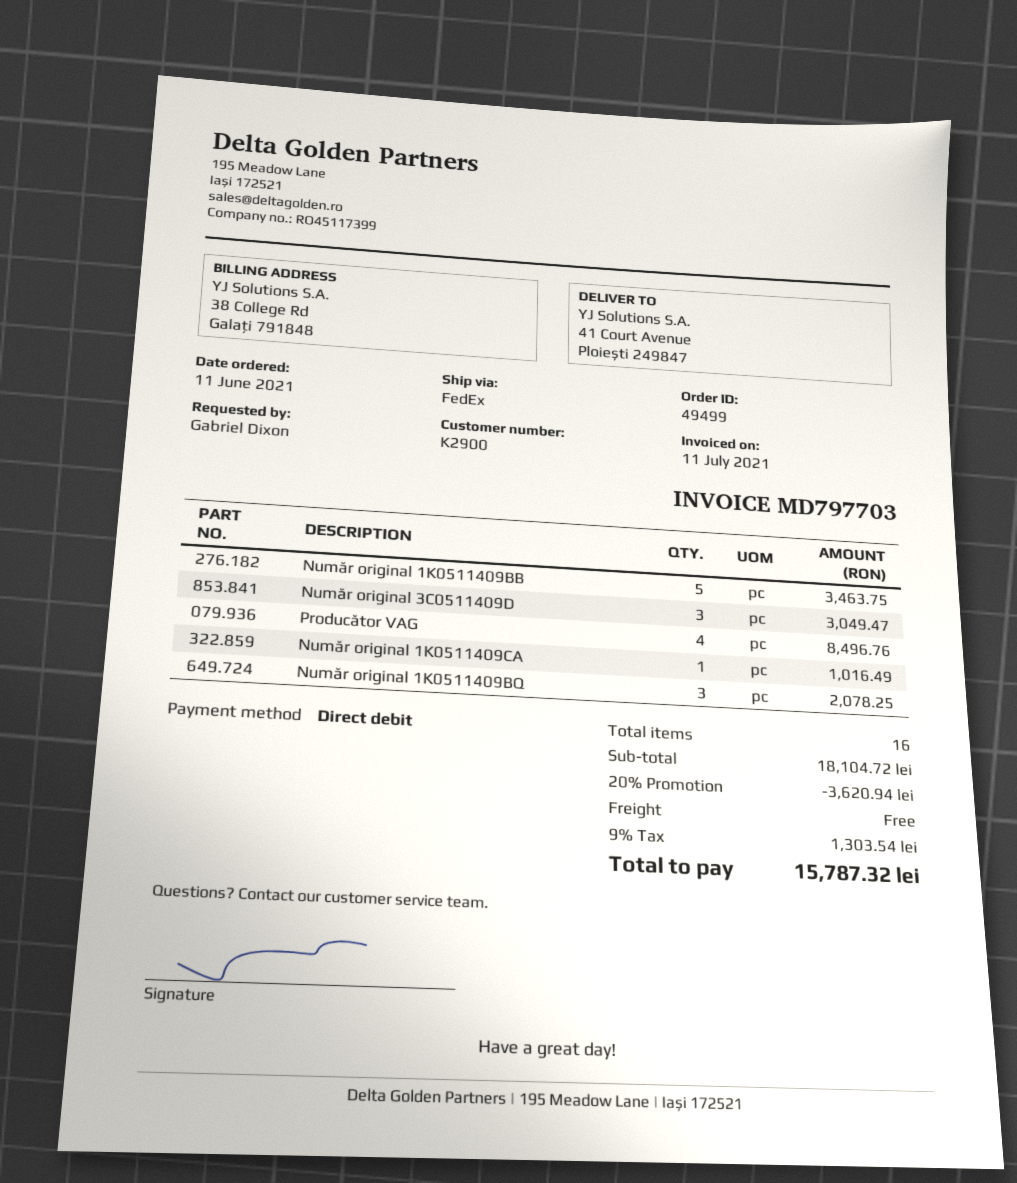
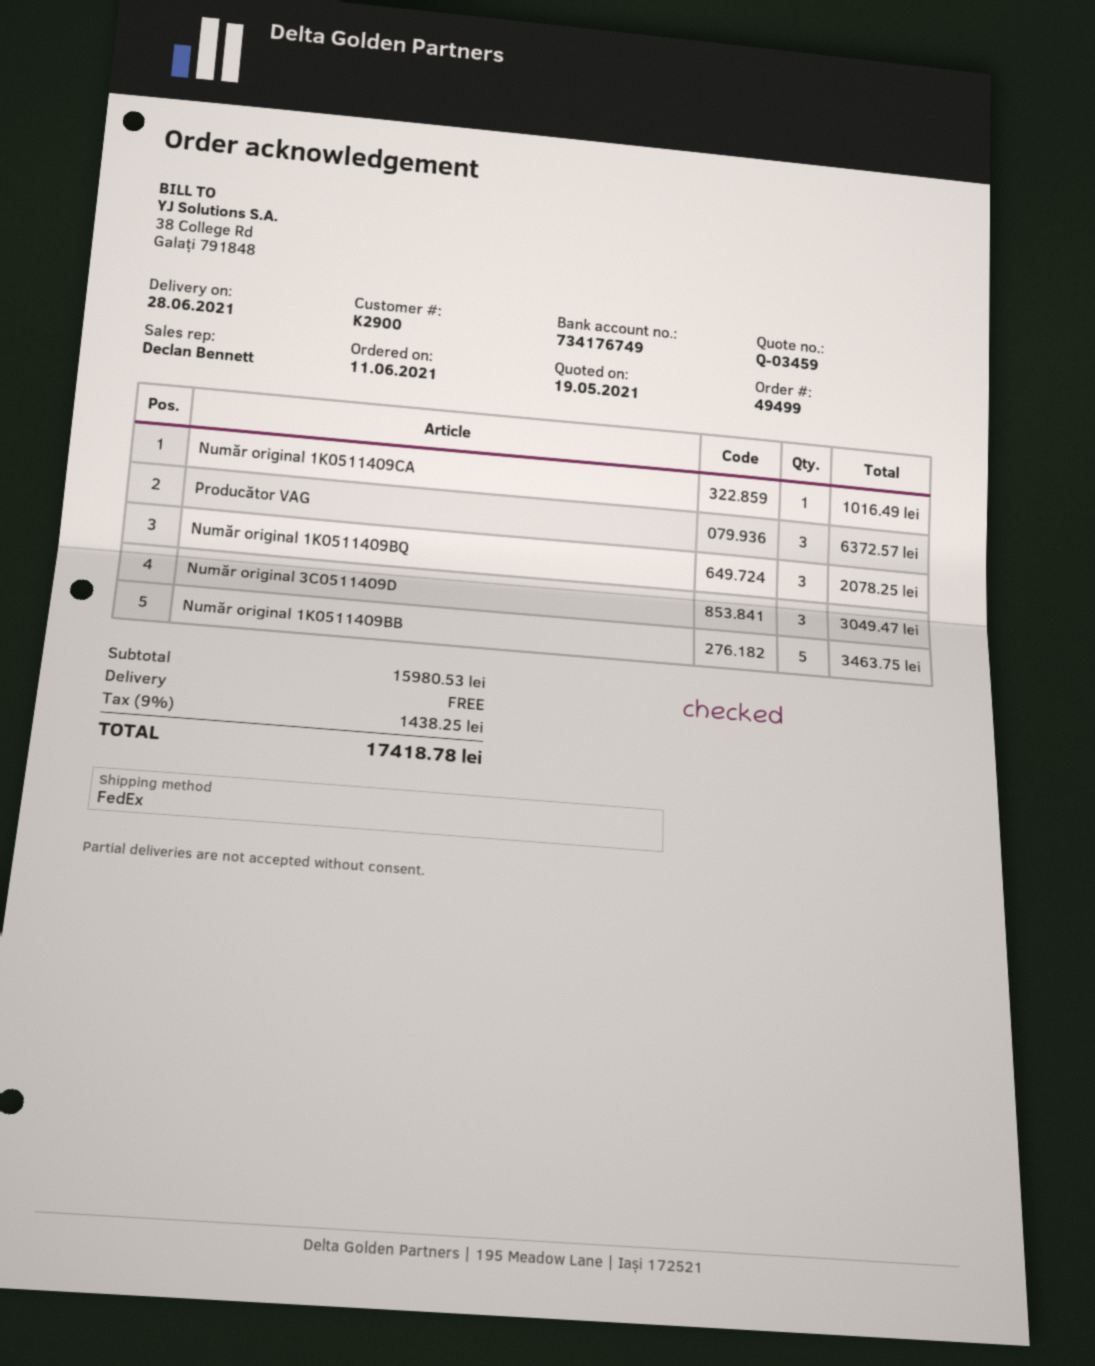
Producător VAG: 4 for 8496.76 -> 3 for 6372.57
subtotal: 18104.72 -> 15980.53
discount: 20% = 3620.94 -> none
tax: 9% = 1303.54 -> 9% = 1438.25
total: 15787.32 -> 17418.78

